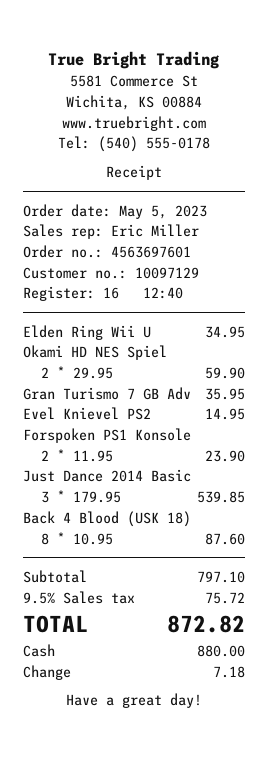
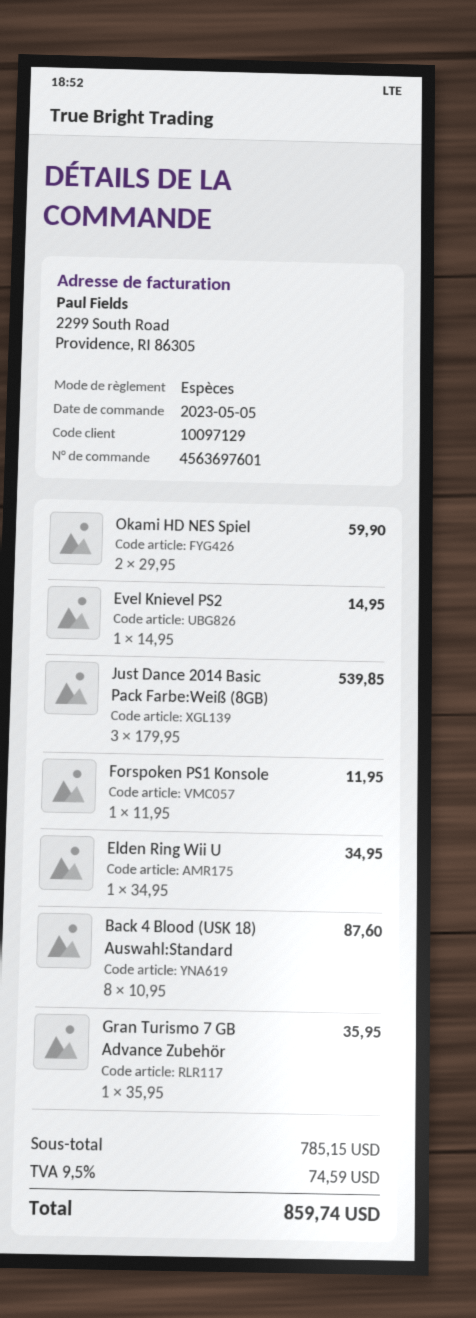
Forspoken PS1 Konsole: 2 x 11.95 = 23.90 -> 1 x 11.95 = 11.95
subtotal: 797.10 -> 785.15
tax: 9.5% = 75.72 -> 9.5% = 74.59
total: 872.82 -> 859.74

